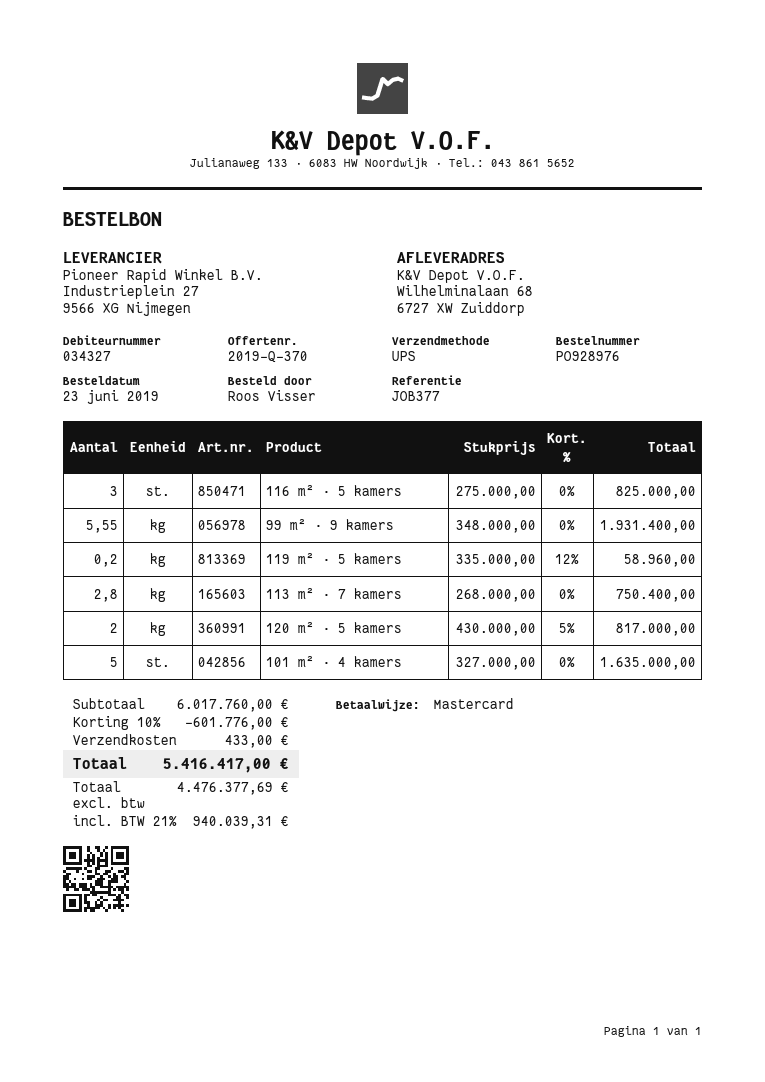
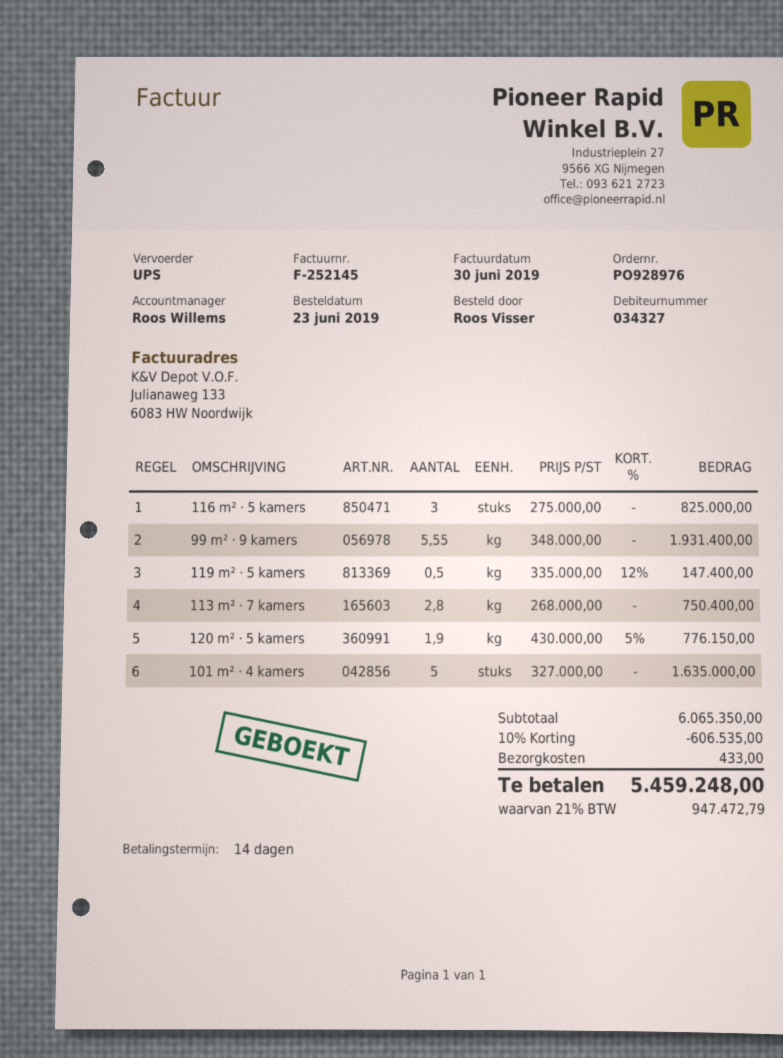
119 m² · 5 kamers: 0.2 x 335000.00 - 12% = 58960.00 -> 0.5 x 335000.00 - 12% = 147400.00
120 m² · 5 kamers: 2 x 430000.00 - 5% = 817000.00 -> 1.9 x 430000.00 - 5% = 776150.00
subtotal: 6017760.00 -> 6065350.00
discount: 10% = 601776.00 -> 10% = 606535.00
tax: 21% = 940039.31 -> 21% = 947472.79
total: 5416417.00 -> 5459248.00

